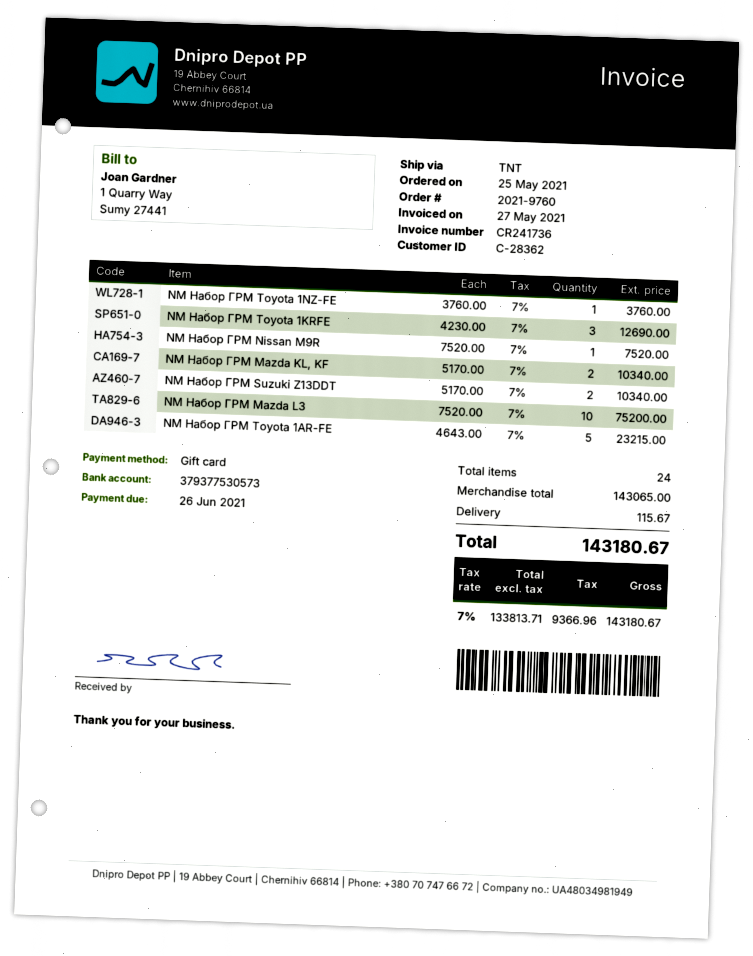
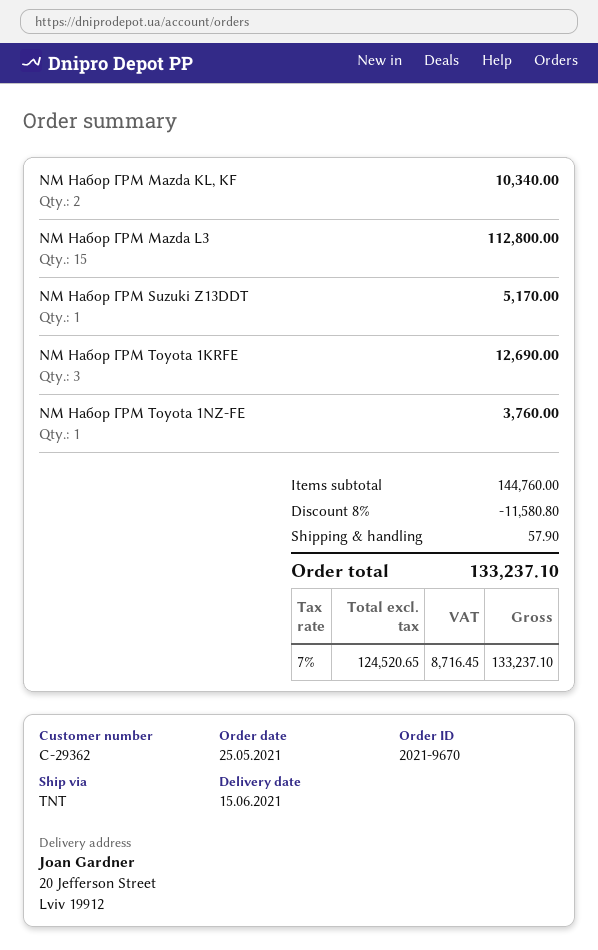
order number: 2021-9760 -> 2021-9670
customer number: C-28362 -> C-29362
NM Набор ГРМ Nissan M9R: 1 for 7520.00 -> none
NM Набор ГРМ Suzuki Z13DDT: 2 for 10340.00 -> 1 for 5170.00
NM Набор ГРМ Mazda L3: 10 for 75200.00 -> 15 for 112800.00
NM Набор ГРМ Toyota 1AR-FE: 5 for 23215.00 -> none
subtotal: 143065.00 -> 144760.00
discount: none -> 8% = 11580.80
shipping: 115.67 -> 57.90
net: 133813.71 -> 124520.65
tax: 7% = 9366.96 -> 7% = 8716.45
total: 143180.67 -> 133237.10

